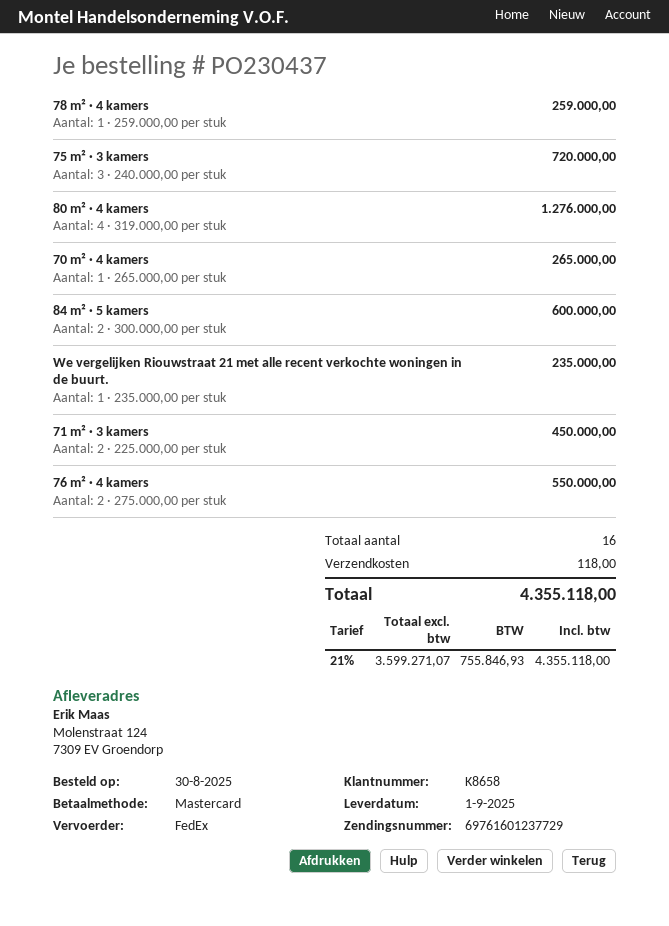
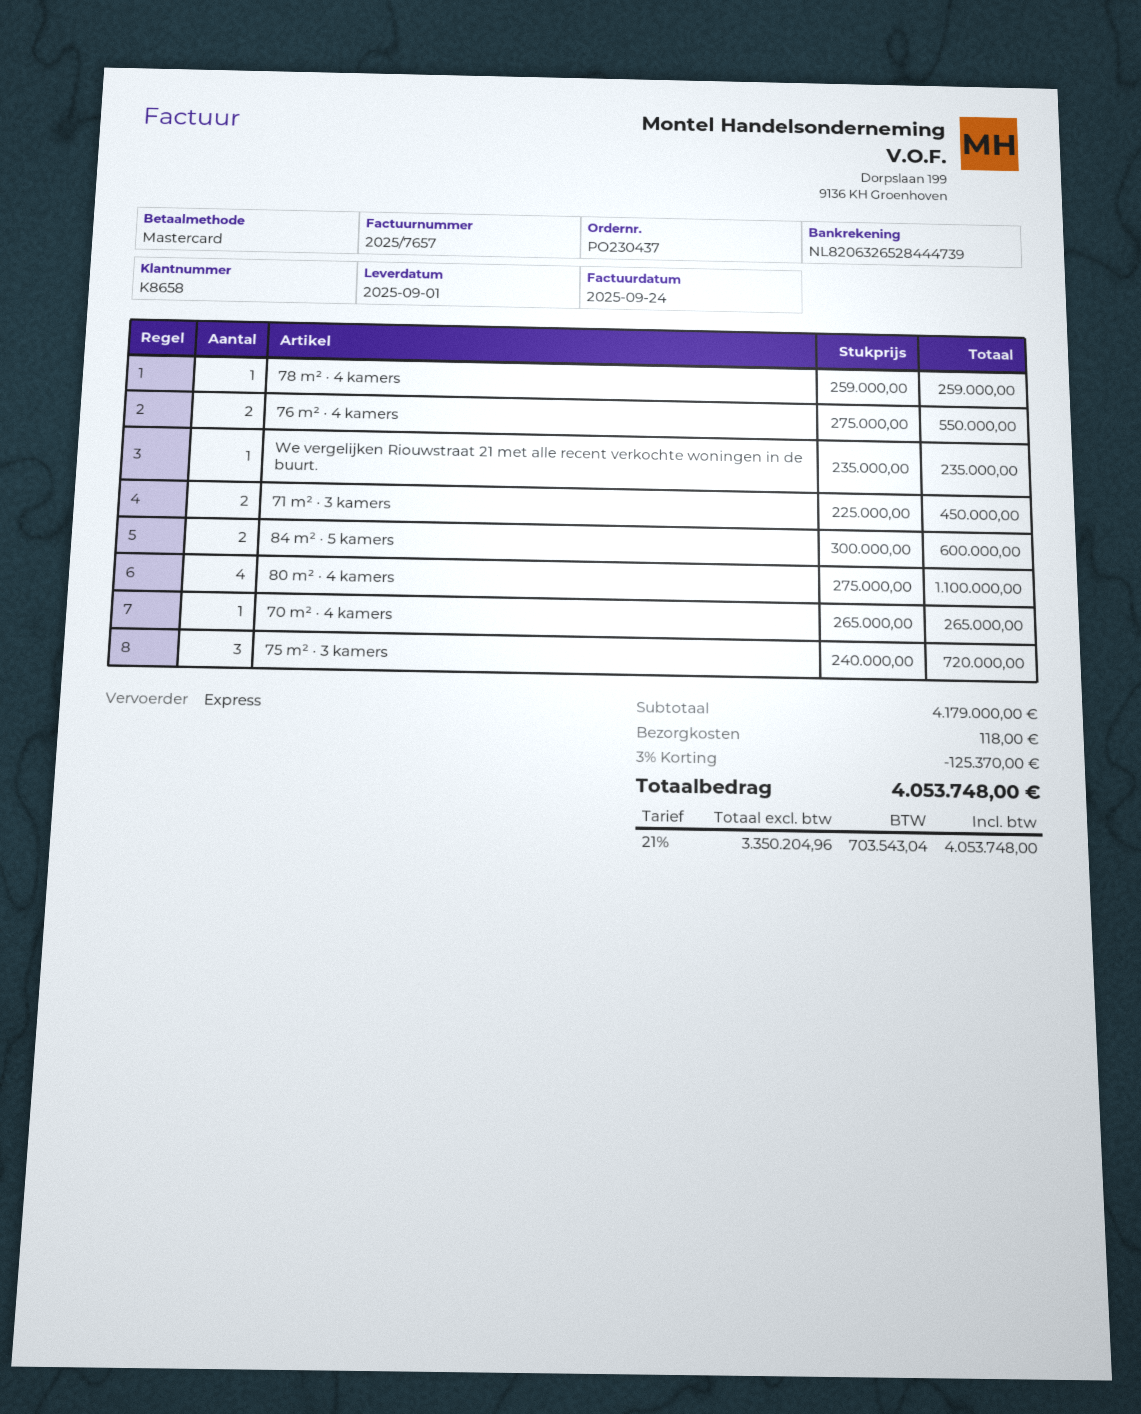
shipping method: FedEx -> express
80 m² · 4 kamers: 4 x 319000.00 = 1276000.00 -> 4 x 275000.00 = 1100000.00
discount: none -> 3% = 125370.00
net: 3599271.07 -> 3350204.96
tax: 21% = 755846.93 -> 21% = 703543.04
total: 4355118.00 -> 4053748.00

